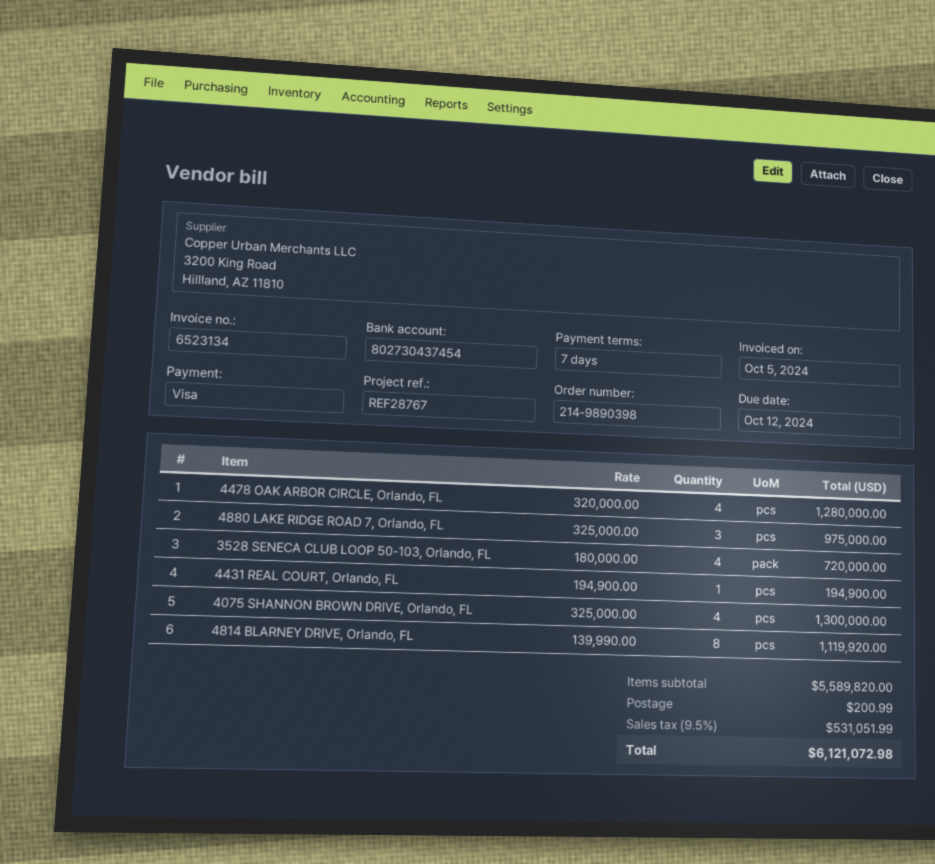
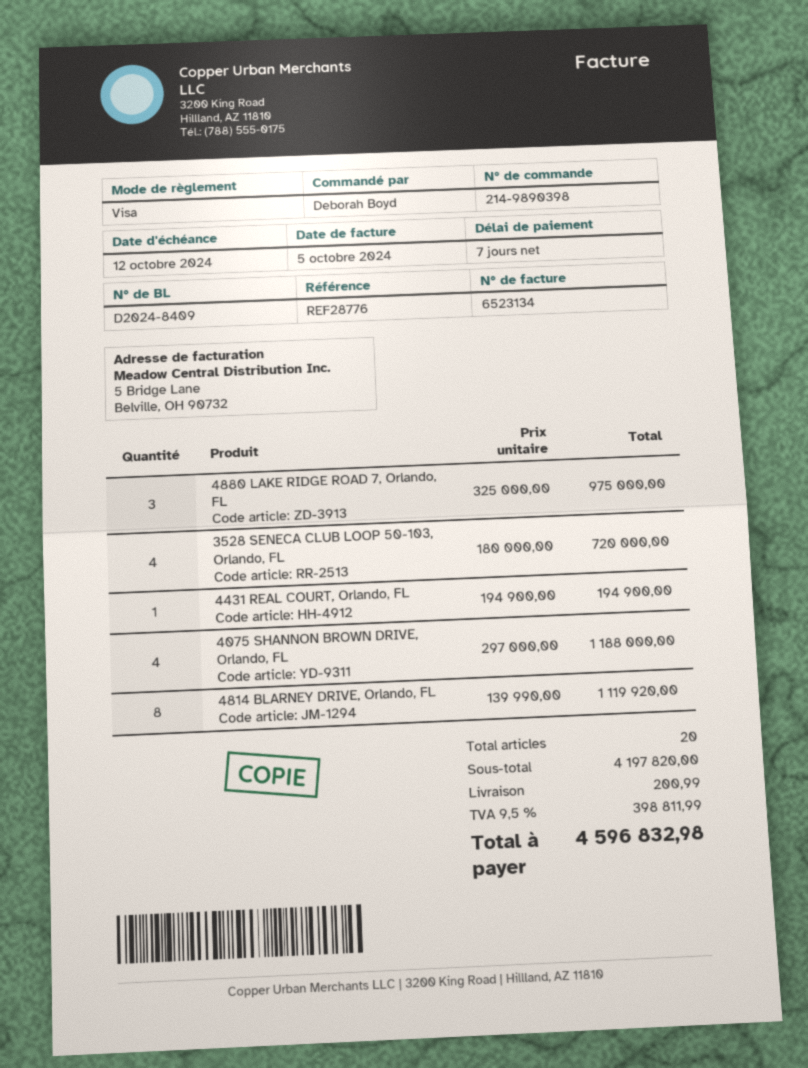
reference: REF28767 -> REF28776
4478 OAK ARBOR CIRCLE, Orlando, FL: 4 x 320000.00 = 1280000.00 -> none
4075 SHANNON BROWN DRIVE, Orlando, FL: 4 x 325000.00 = 1300000.00 -> 4 x 297000.00 = 1188000.00
subtotal: 5589820.00 -> 4197820.00
tax: 9.5% = 531051.99 -> 9.5% = 398811.99
total: 6121072.98 -> 4596832.98

